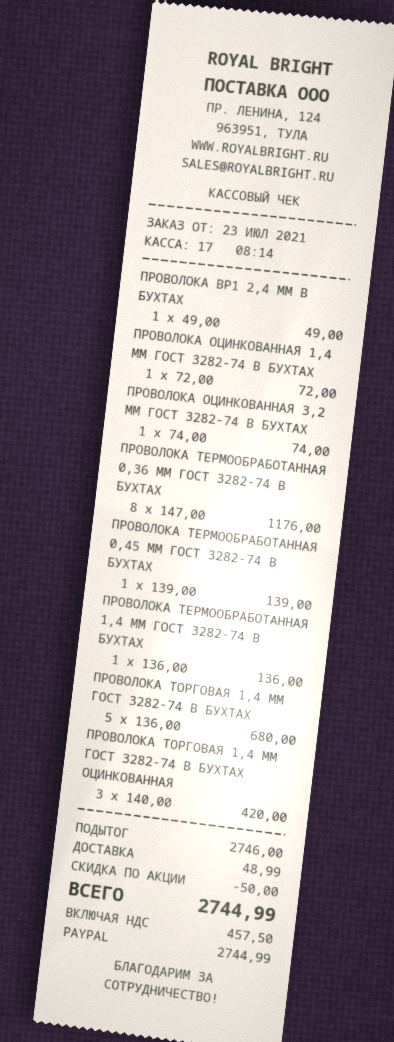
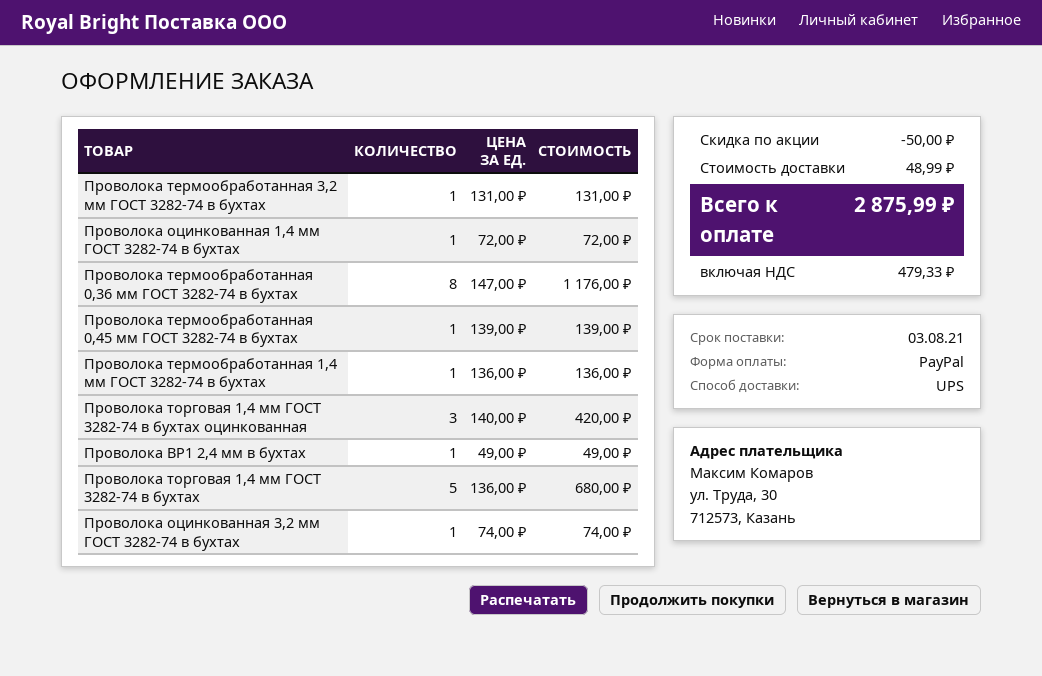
Проволока термообработанная 3,2 мм ГОСТ 3282-74 в бухтах: none -> 1 x 131.00 = 131.00
tax: 457.50 -> 479.33
total: 2744.99 -> 2875.99

